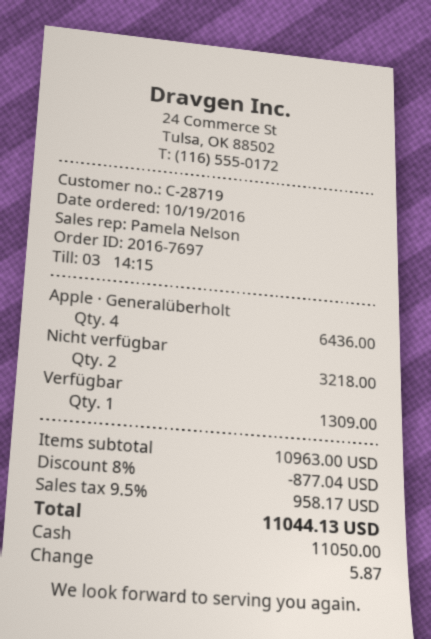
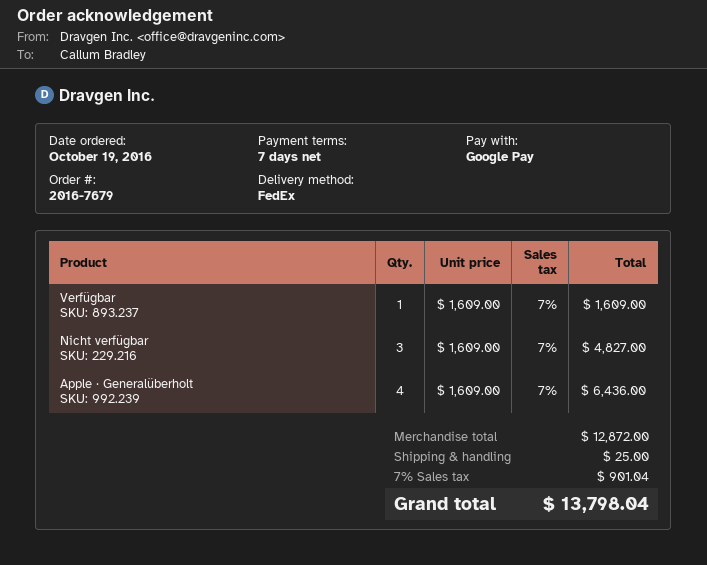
order number: 2016-7697 -> 2016-7679
payment method: cash -> Google Pay
Nicht verfügbar: 2 for 3218.00 -> 3 for 4827.00
Verfügbar: 1 for 1309.00 -> 1 for 1609.00
subtotal: 10963.00 -> 12872.00
discount: 8% = 877.04 -> none
shipping: none -> 25.00
tax: 9.5% = 958.17 -> 7% = 901.04
total: 11044.13 -> 13798.04

